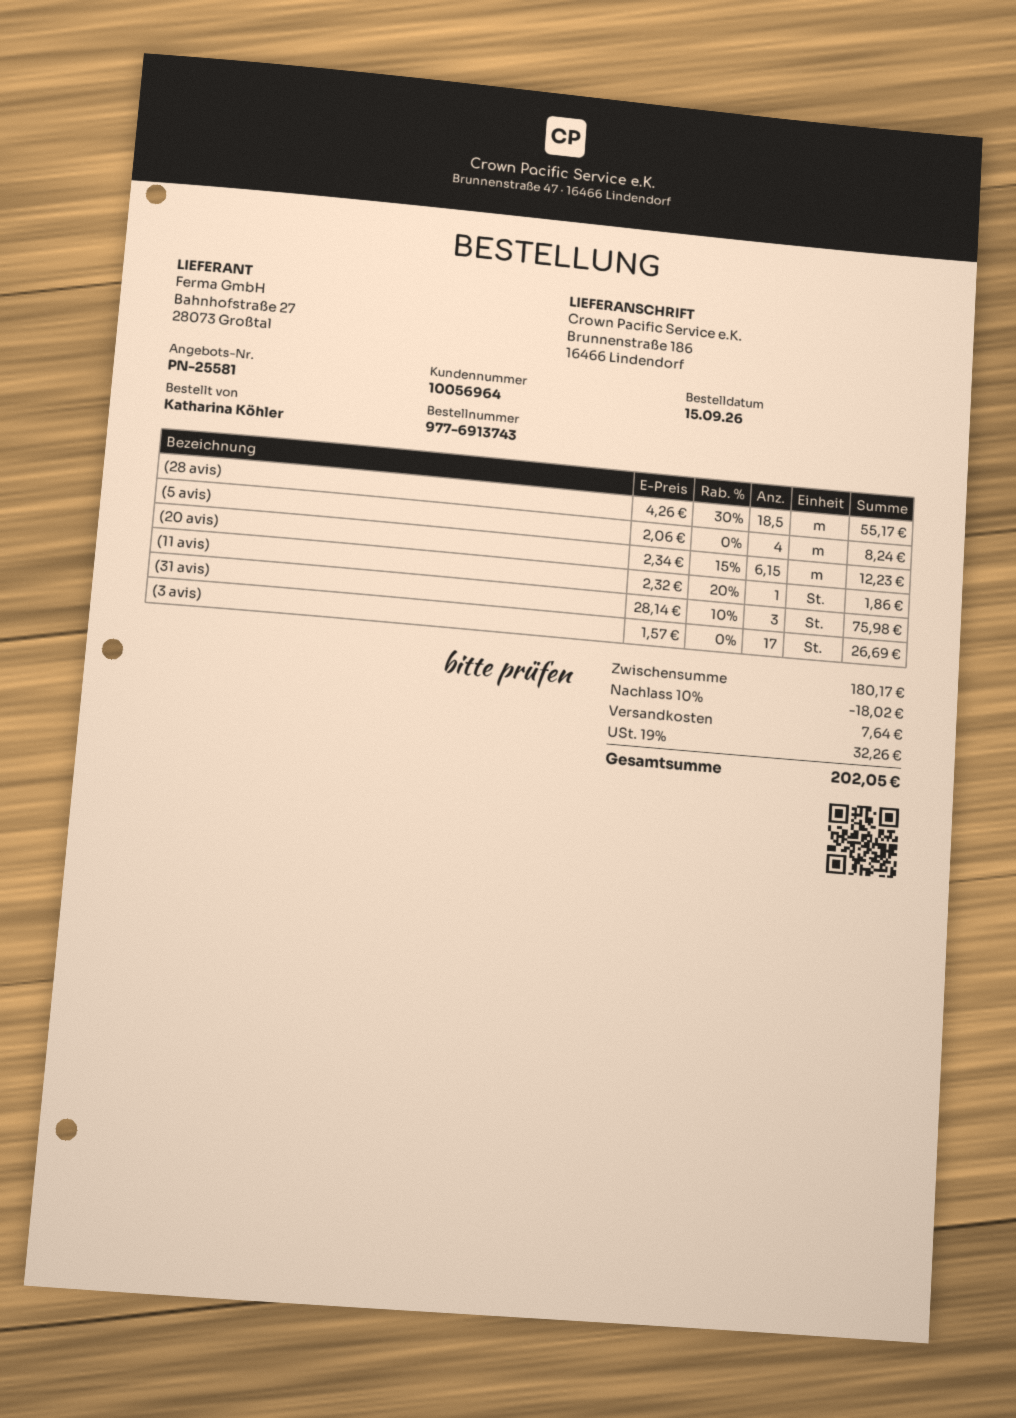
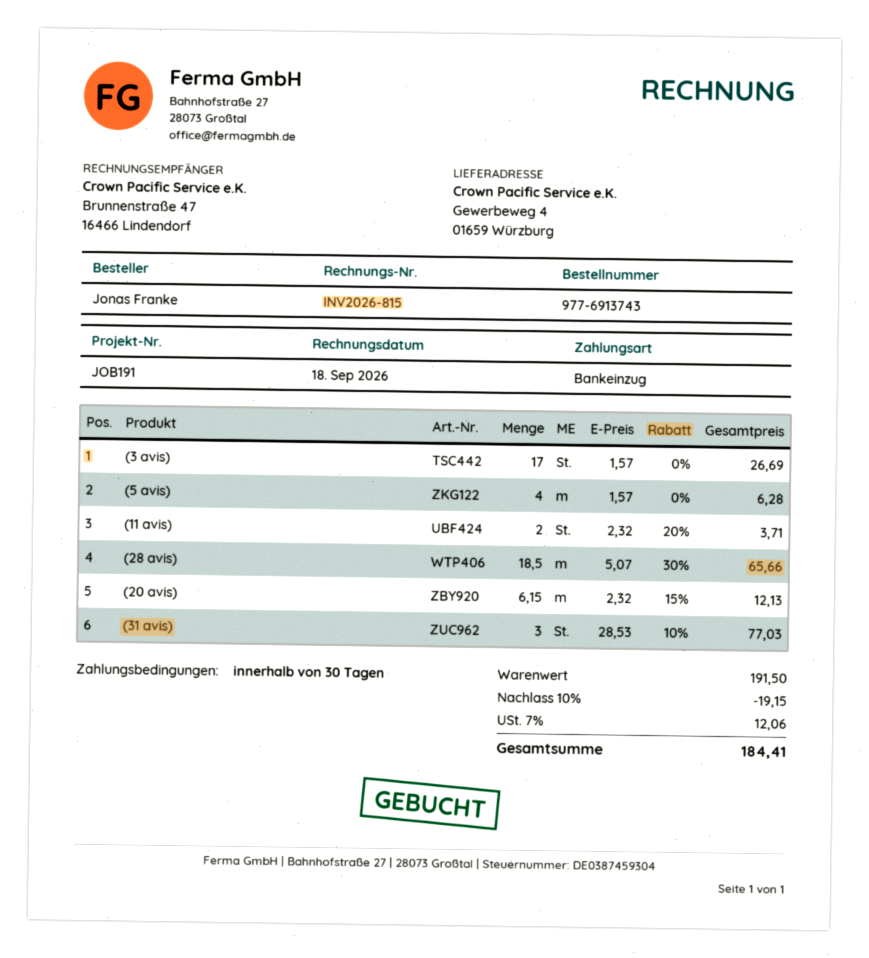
ordered by: Katharina Köhler -> Jonas Franke
ship to: Brunnenstraße 186, 16466 Lindendorf -> Gewerbeweg 4, 01659 Würzburg
(28 avis): 18.5 x 4.26 - 30% = 55.17 -> 18.5 x 5.07 - 30% = 65.66
(5 avis): 4 x 2.06 = 8.24 -> 4 x 1.57 = 6.28
(20 avis): 6.15 x 2.34 - 15% = 12.23 -> 6.15 x 2.32 - 15% = 12.13
(11 avis): 1 x 2.32 - 20% = 1.86 -> 2 x 2.32 - 20% = 3.71
(31 avis): 3 x 28.14 - 10% = 75.98 -> 3 x 28.53 - 10% = 77.03
subtotal: 180.17 -> 191.50
discount: 10% = 18.02 -> 10% = 19.15
shipping: 7.64 -> none
tax: 19% = 32.26 -> 7% = 12.06
total: 202.05 -> 184.41

